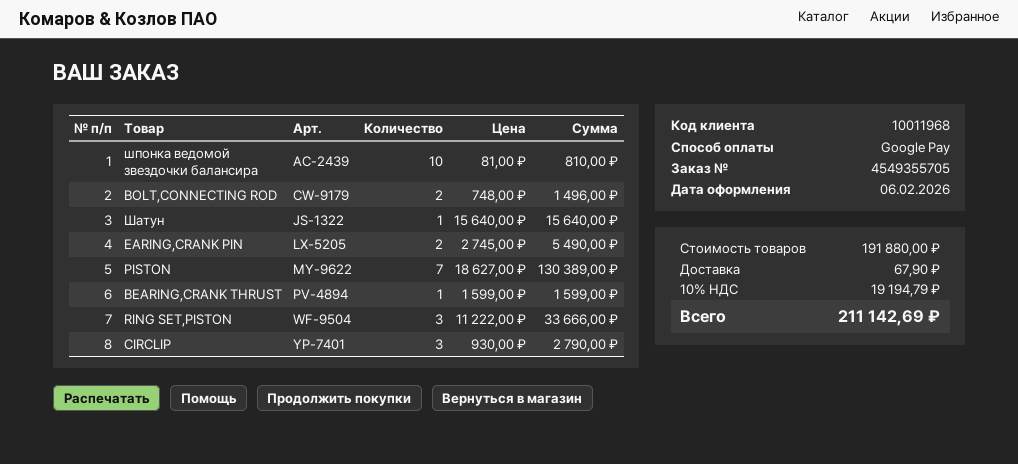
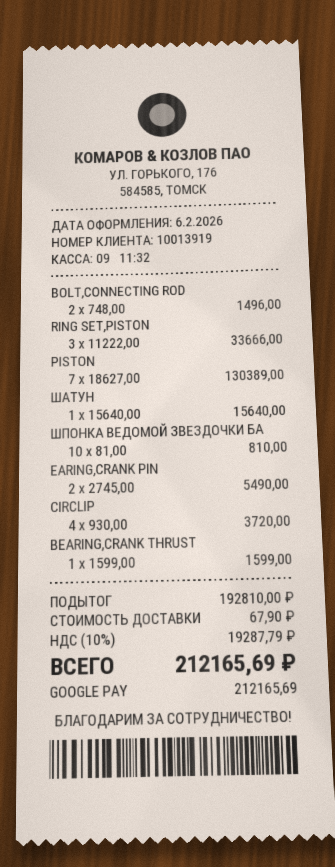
customer number: 10011968 -> 10013919
CIRCLIP: 3 x 930.00 = 2790.00 -> 4 x 930.00 = 3720.00
subtotal: 191880.00 -> 192810.00
tax: 10% = 19194.79 -> 10% = 19287.79
total: 211142.69 -> 212165.69

